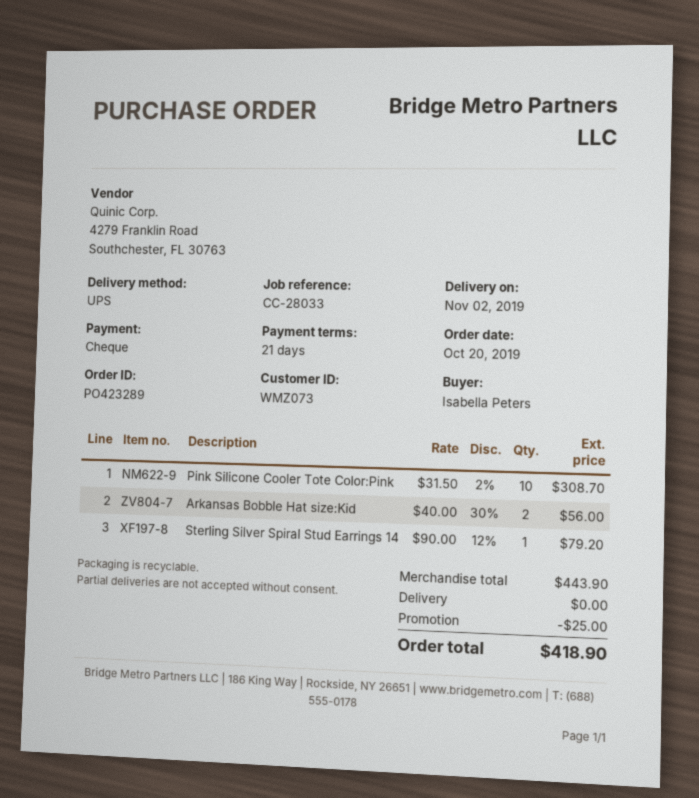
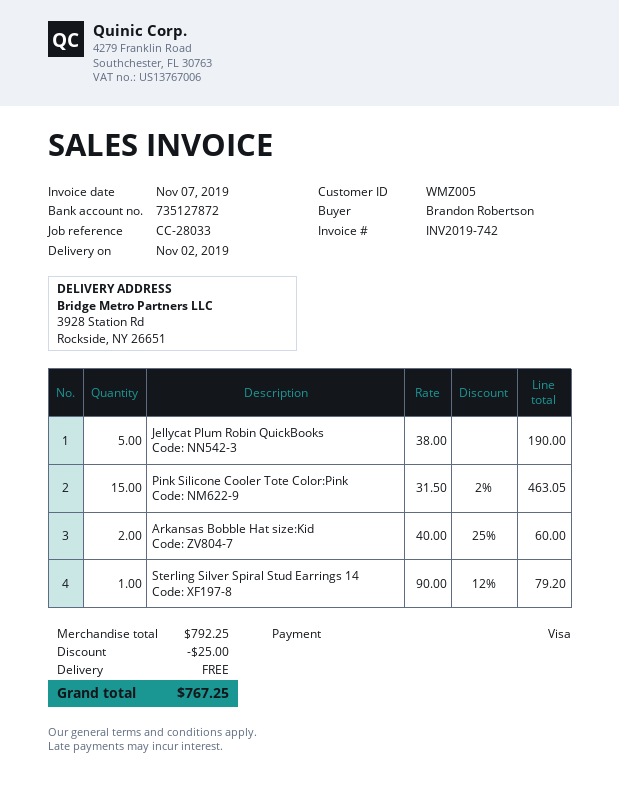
customer number: WMZ073 -> WMZ005
ordered by: Isabella Peters -> Brandon Robertson
payment method: cheque -> Visa
Pink Silicone Cooler Tote Color:Pink: 10 x 31.50 - 2% = 308.70 -> 15 x 31.50 - 2% = 463.05
Arkansas Bobble Hat size:Kid: 2 x 40.00 - 30% = 56.00 -> 2 x 40.00 - 25% = 60.00
Jellycat Plum Robin QuickBooks: none -> 5 x 38.00 = 190.00
subtotal: 443.90 -> 792.25
total: 418.90 -> 767.25

